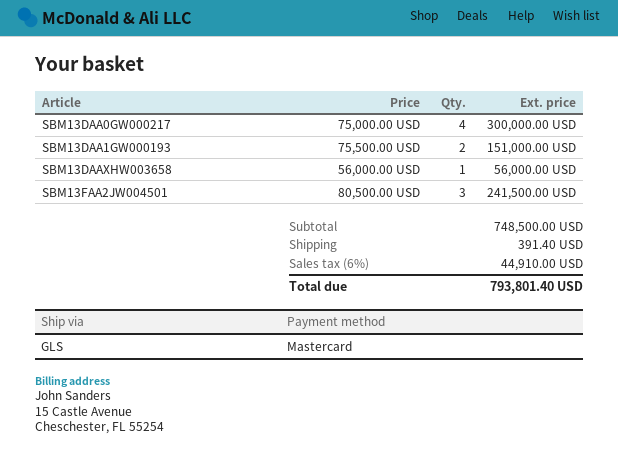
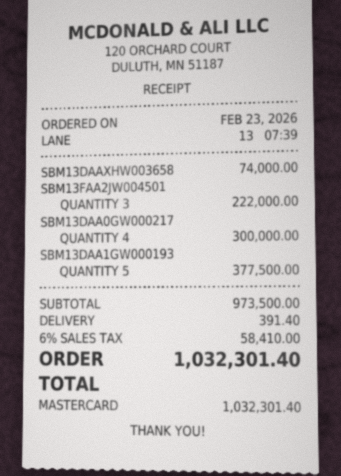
SBM13DAA1GW000193: 2 for 151000.00 -> 5 for 377500.00
SBM13DAAXHW003658: 1 for 56000.00 -> 1 for 74000.00
SBM13FAA2JW004501: 3 for 241500.00 -> 3 for 222000.00
subtotal: 748500.00 -> 973500.00
tax: 6% = 44910.00 -> 6% = 58410.00
total: 793801.40 -> 1032301.40

